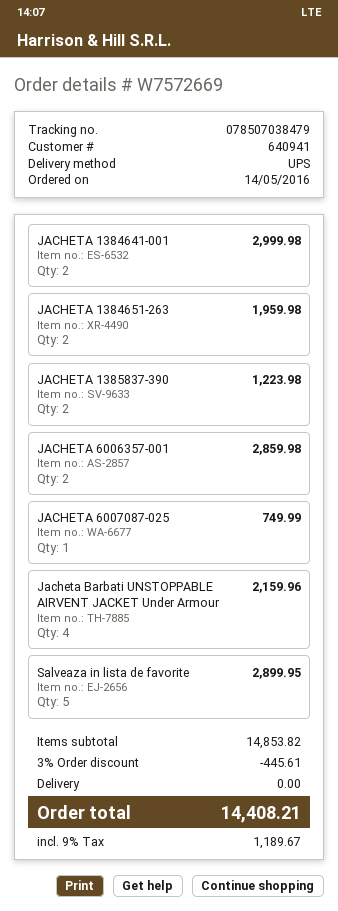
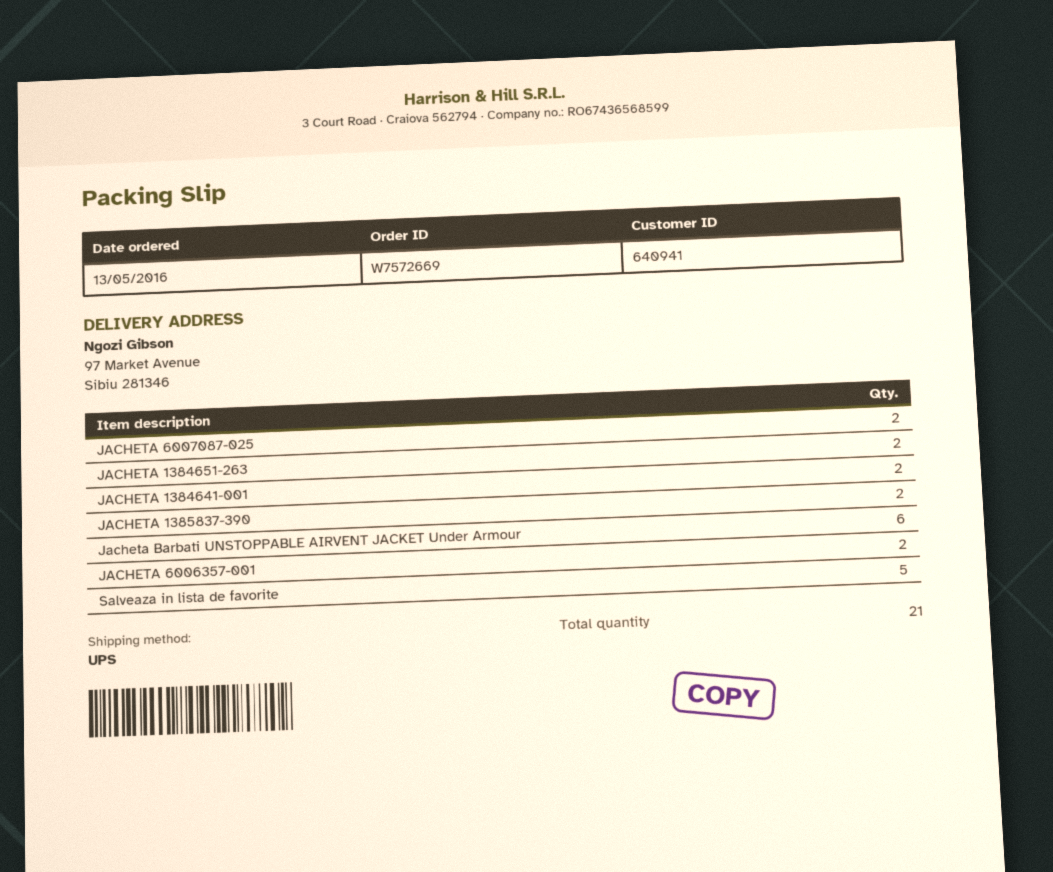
order date: 2016-05-14 -> 2016-05-13
JACHETA 6007087-025: 1 -> 2
Jacheta Barbati UNSTOPPABLE AIRVENT JACKET Under Armour: 4 -> 6

